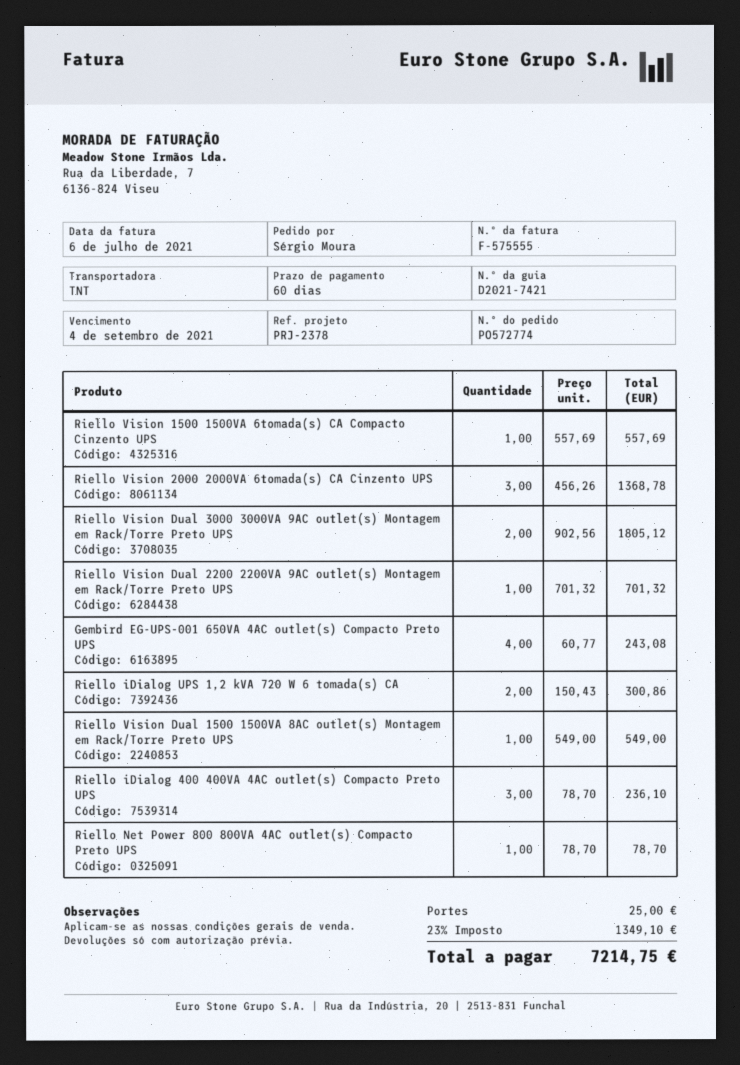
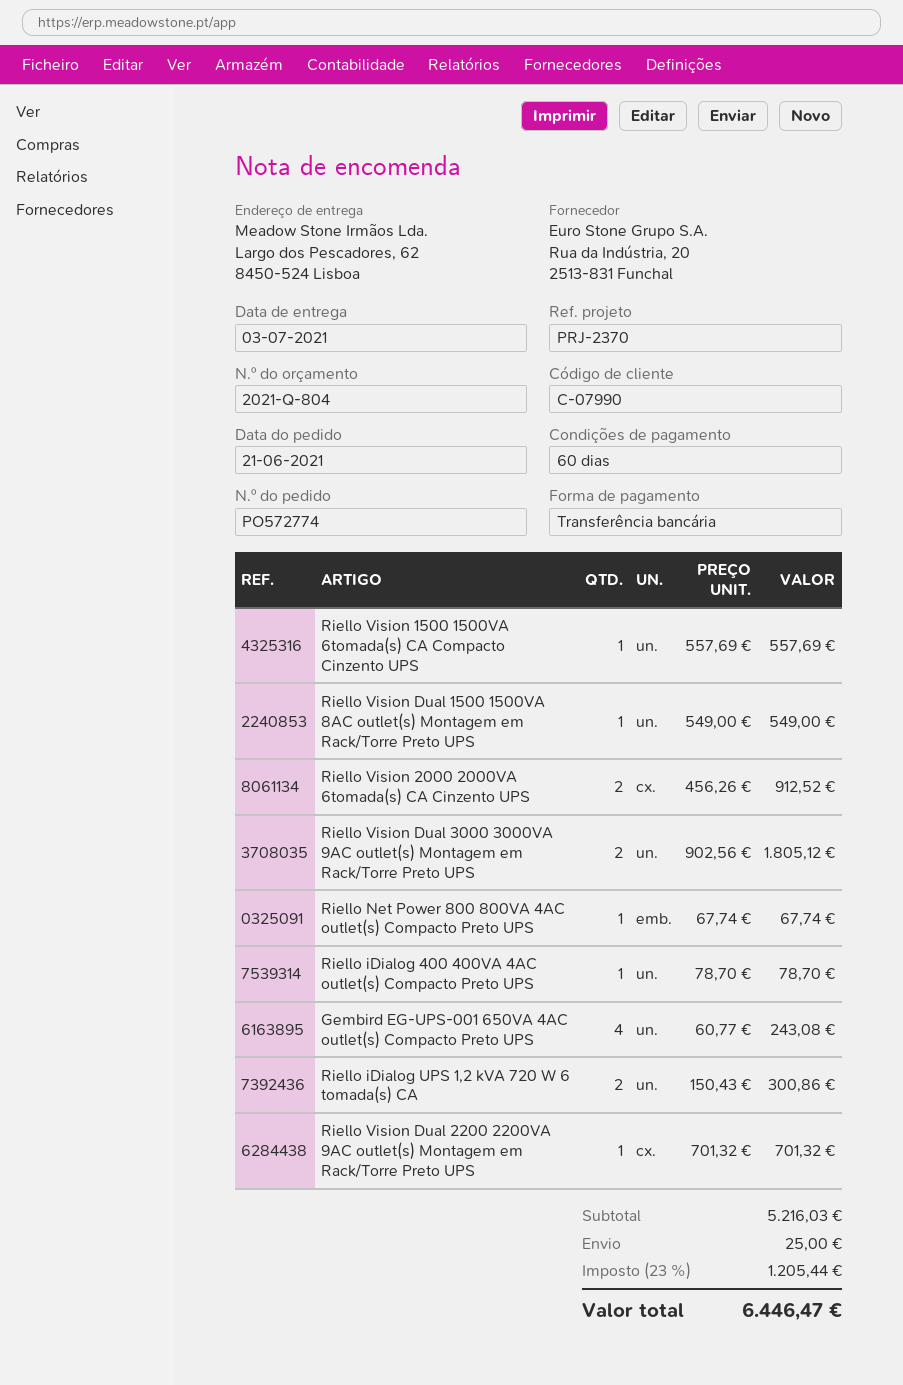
reference: PRJ-2378 -> PRJ-2370
Riello Vision 2000 2000VA 6tomada(s) CA Cinzento UPS: 3 x 456.26 = 1368.78 -> 2 x 456.26 = 912.52
Riello iDialog 400 400VA 4AC outlet(s) Compacto Preto UPS: 3 x 78.70 = 236.10 -> 1 x 78.70 = 78.70
Riello Net Power 800 800VA 4AC outlet(s) Compacto Preto UPS: 1 x 78.70 = 78.70 -> 1 x 67.74 = 67.74
tax: 23% = 1349.10 -> 23% = 1205.44
total: 7214.75 -> 6446.47

